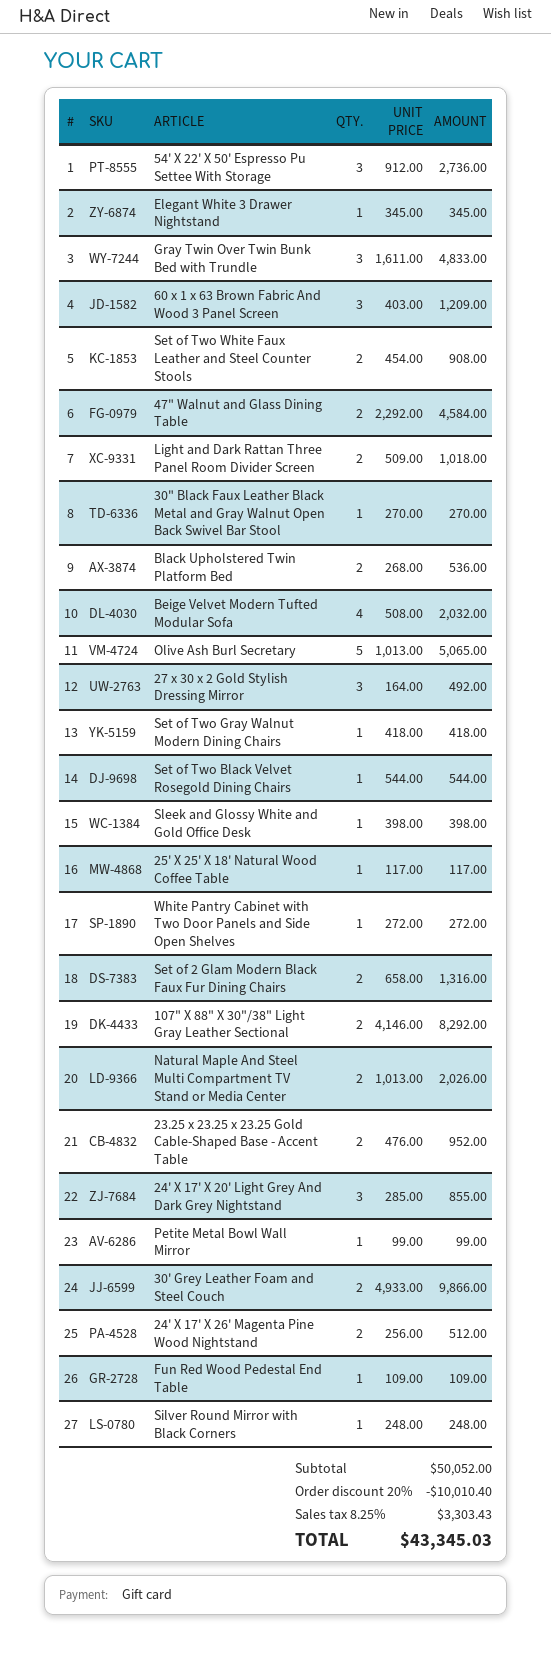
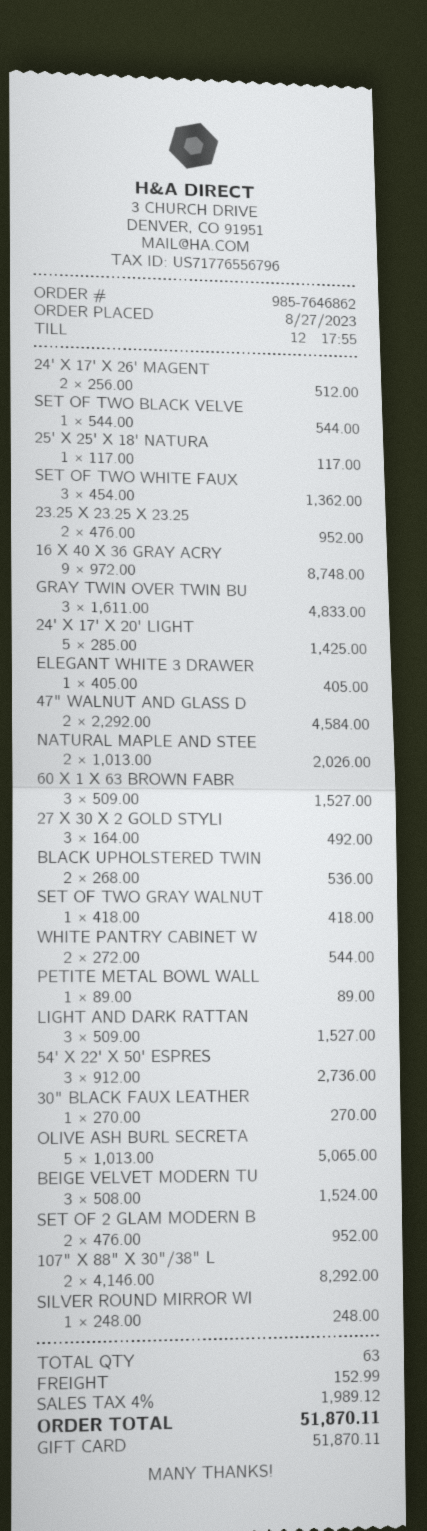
Elegant White 3 Drawer Nightstand: 1 x 345.00 = 345.00 -> 1 x 405.00 = 405.00
60 x 1 x 63 Brown Fabric And Wood 3 Panel Screen: 3 x 403.00 = 1209.00 -> 3 x 509.00 = 1527.00
Set of Two White Faux Leather and Steel Counter Stools: 2 x 454.00 = 908.00 -> 3 x 454.00 = 1362.00
Light and Dark Rattan Three Panel Room Divider Screen: 2 x 509.00 = 1018.00 -> 3 x 509.00 = 1527.00
Beige Velvet Modern Tufted Modular Sofa: 4 x 508.00 = 2032.00 -> 3 x 508.00 = 1524.00
Sleek and Glossy White and Gold Office Desk: 1 x 398.00 = 398.00 -> none
White Pantry Cabinet with Two Door Panels and Side Open Shelves: 1 x 272.00 = 272.00 -> 2 x 272.00 = 544.00
Set of 2 Glam Modern Black Faux Fur Dining Chairs: 2 x 658.00 = 1316.00 -> 2 x 476.00 = 952.00
24' X 17' X 20' Light Grey And Dark Grey Nightstand: 3 x 285.00 = 855.00 -> 5 x 285.00 = 1425.00
Petite Metal Bowl Wall Mirror: 1 x 99.00 = 99.00 -> 1 x 89.00 = 89.00
30' Grey Leather Foam and Steel Couch: 2 x 4933.00 = 9866.00 -> none
Fun Red Wood Pedestal End Table: 1 x 109.00 = 109.00 -> none
16 X 40 X 36 GRAY ACRY: none -> 9 x 972.00 = 8748.00
discount: 20% = 10010.40 -> none
shipping: none -> 152.99
tax: 8.25% = 3303.43 -> 4% = 1989.12
total: 43345.03 -> 51870.11

